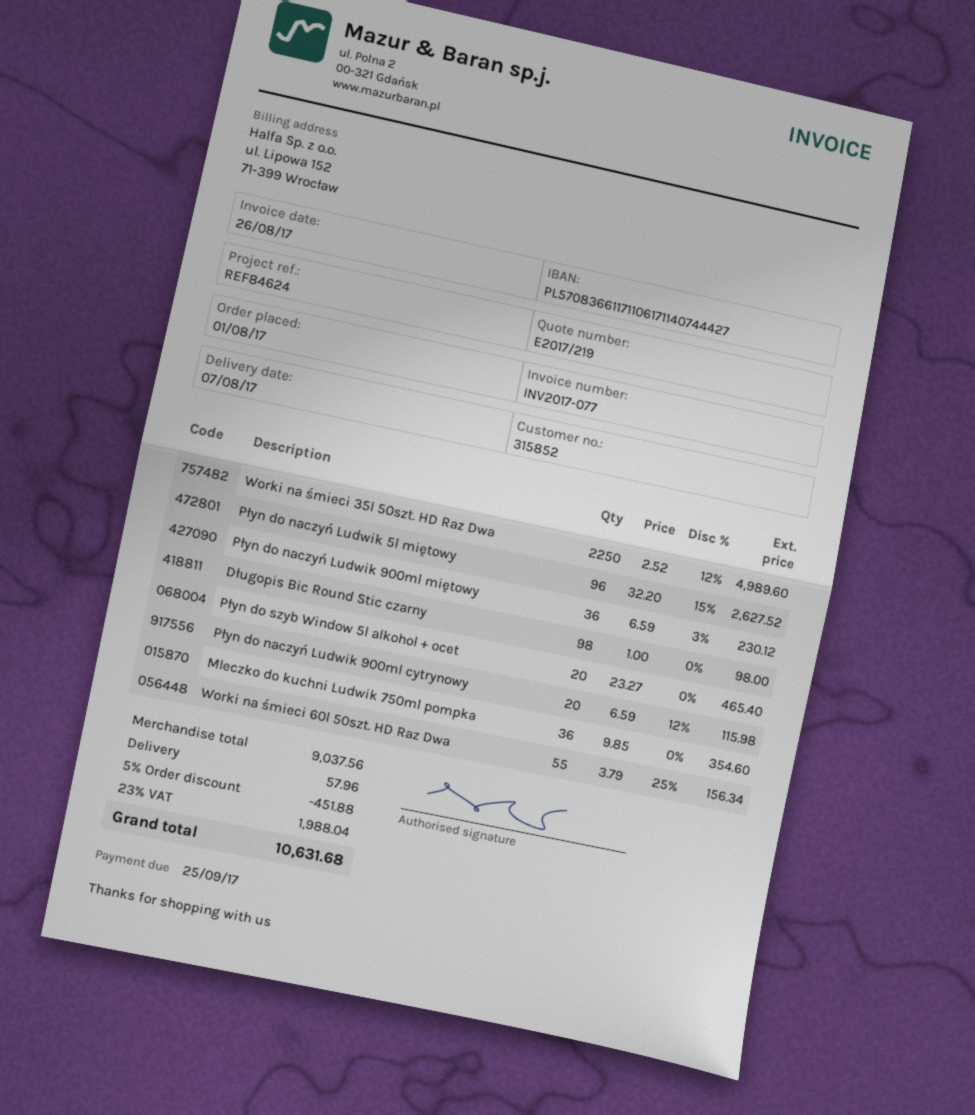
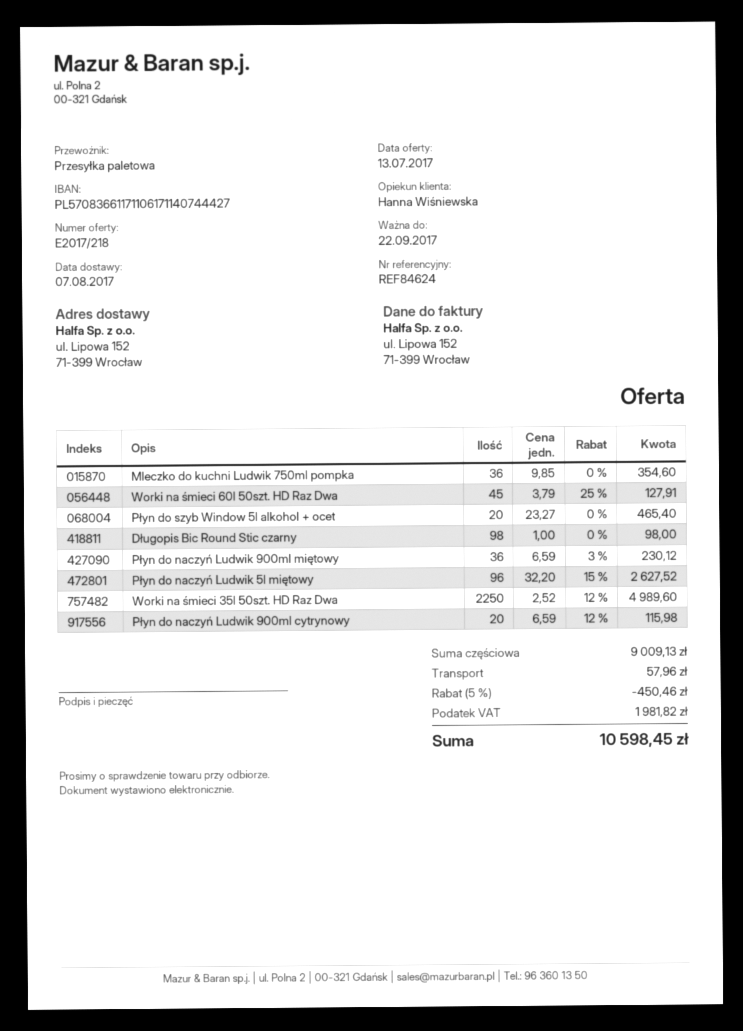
quote number: E2017/219 -> E2017/218
Worki na śmieci 60l 50szt. HD Raz Dwa: 55 x 3.79 - 25% = 156.34 -> 45 x 3.79 - 25% = 127.91
subtotal: 9037.56 -> 9009.13
discount: 5% = 451.88 -> 5% = 450.46
tax: 1988.04 -> 1981.82
total: 10631.68 -> 10598.45

